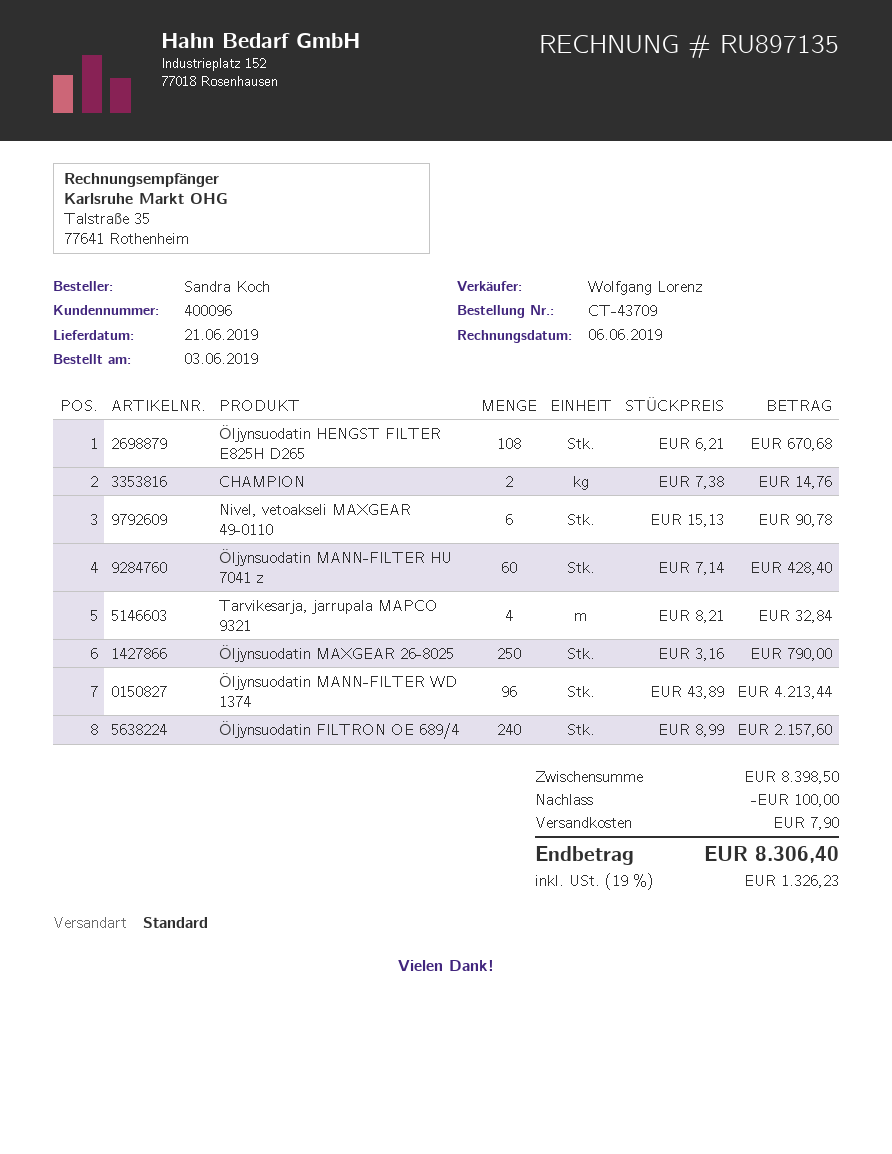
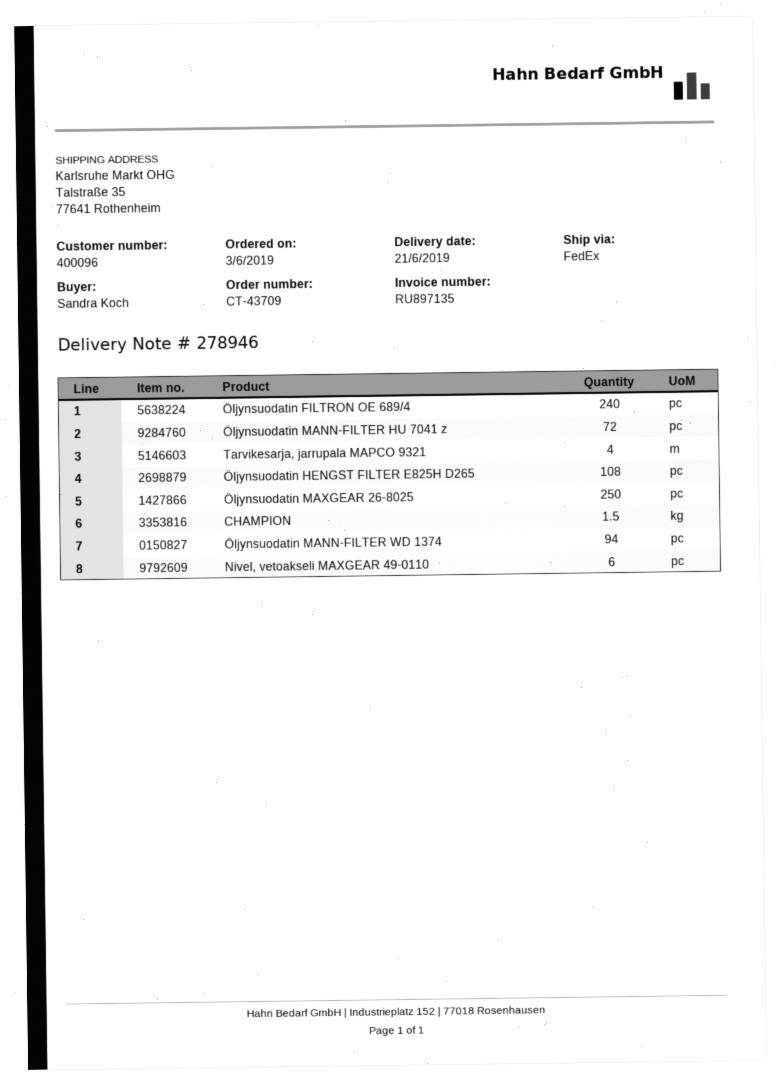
shipping method: standard -> FedEx
CHAMPION: 2 -> 1.5
Öljynsuodatin MANN-FILTER HU 7041 z: 60 -> 72
Öljynsuodatin MANN-FILTER WD 1374: 96 -> 94

